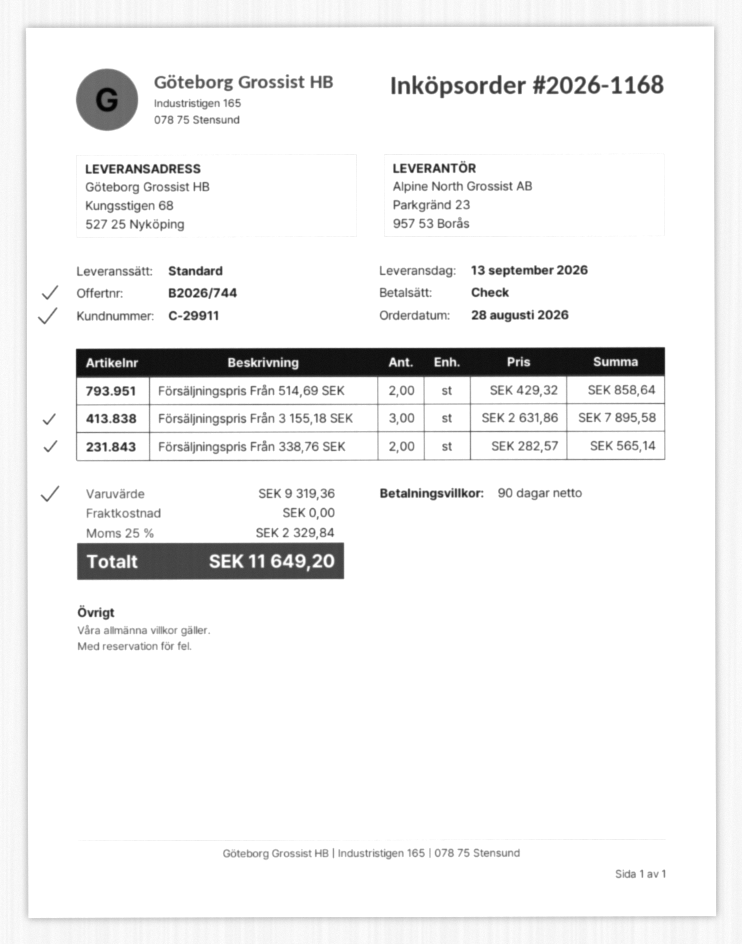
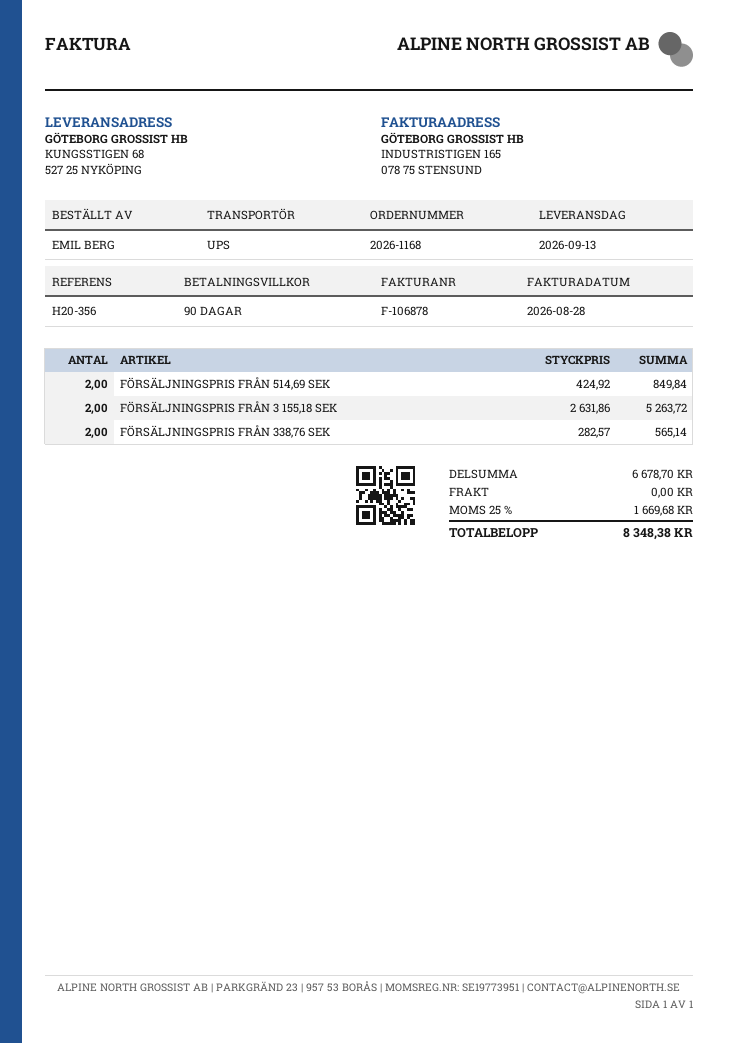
shipping method: standard -> UPS
Försäljningspris Från 514,69 SEK: 2 x 429.32 = 858.64 -> 2 x 424.92 = 849.84
Försäljningspris Från 3 155,18 SEK: 3 x 2631.86 = 7895.58 -> 2 x 2631.86 = 5263.72
subtotal: 9319.36 -> 6678.70
tax: 25% = 2329.84 -> 25% = 1669.68
total: 11649.20 -> 8348.38

